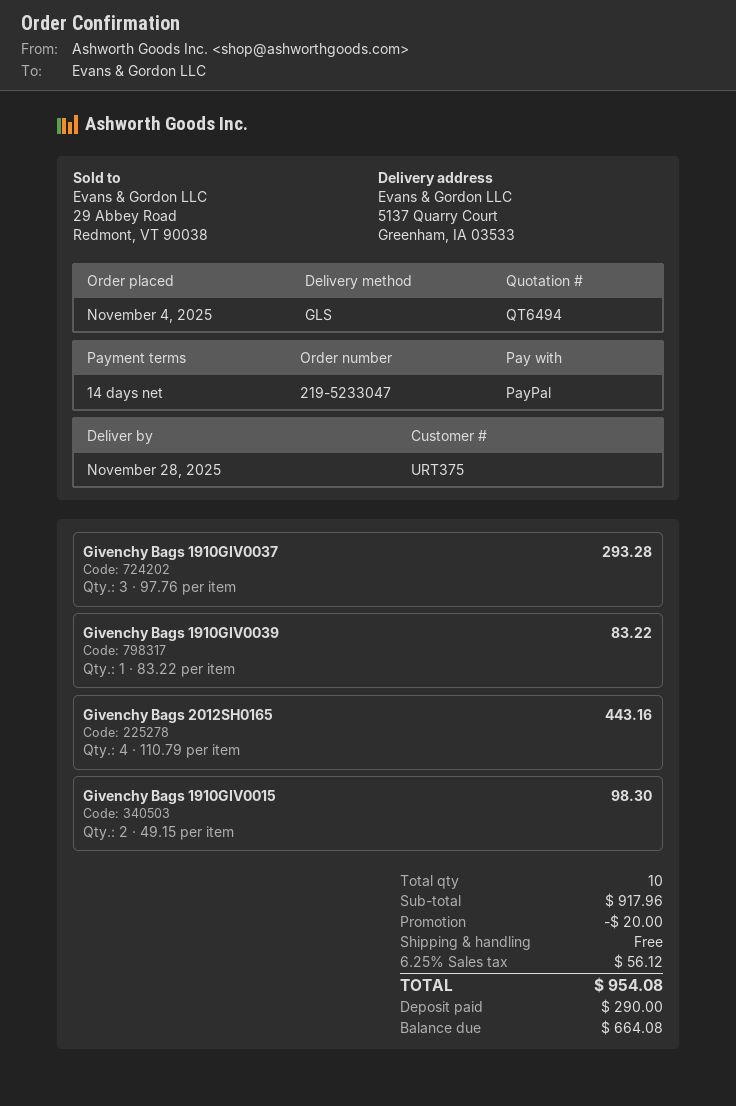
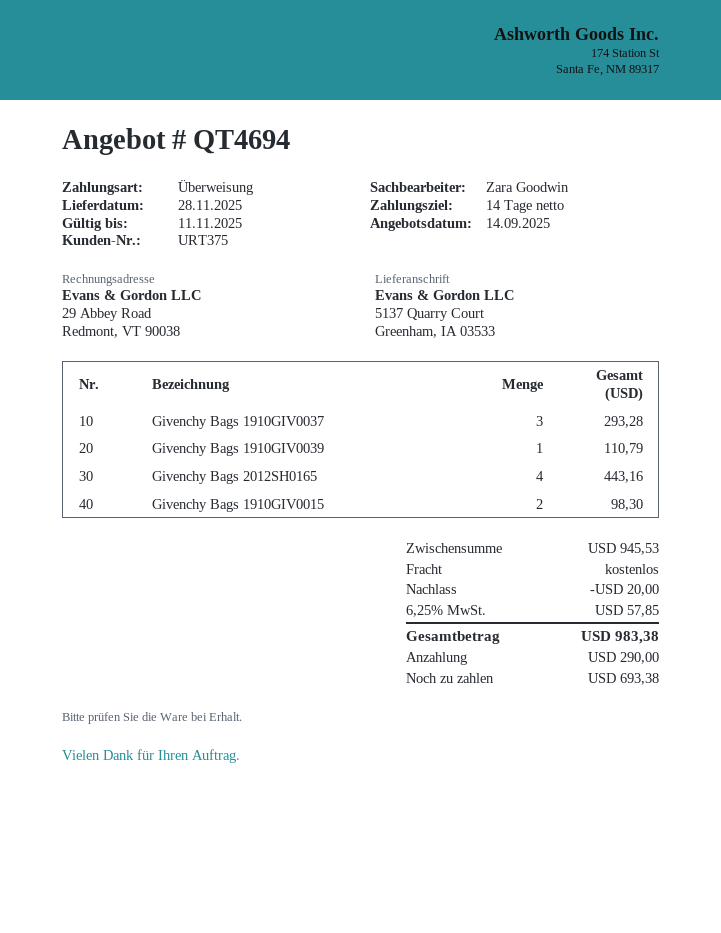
quote number: QT6494 -> QT4694
payment method: PayPal -> bank transfer
Givenchy Bags 1910GIV0039: 1 for 83.22 -> 1 for 110.79
subtotal: 917.96 -> 945.53
tax: 6.25% = 56.12 -> 6.25% = 57.85
total: 954.08 -> 983.38
balance: 664.08 -> 693.38

